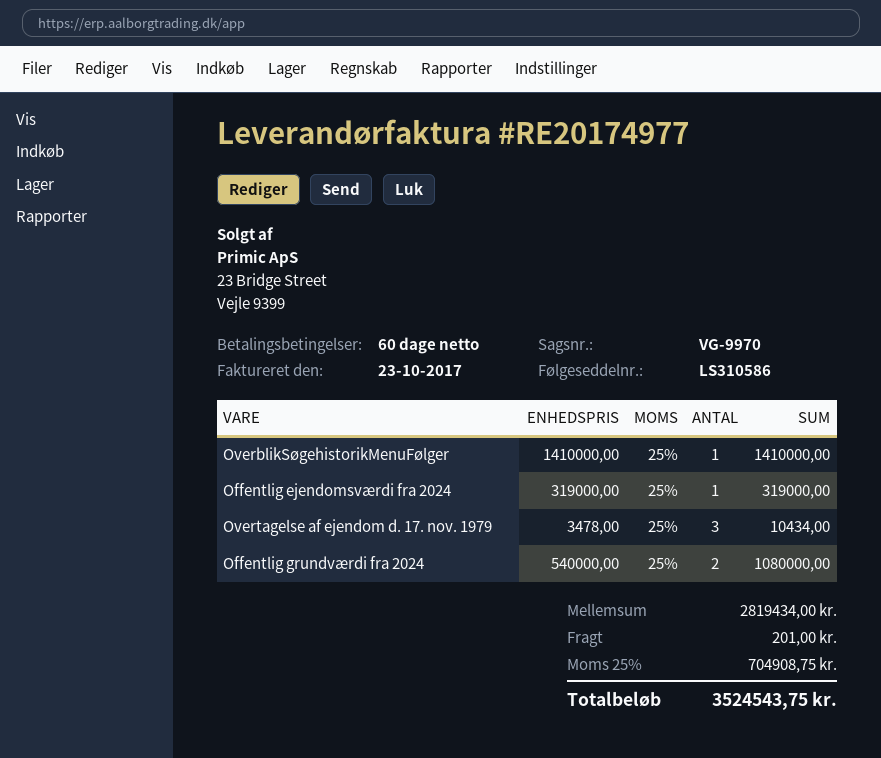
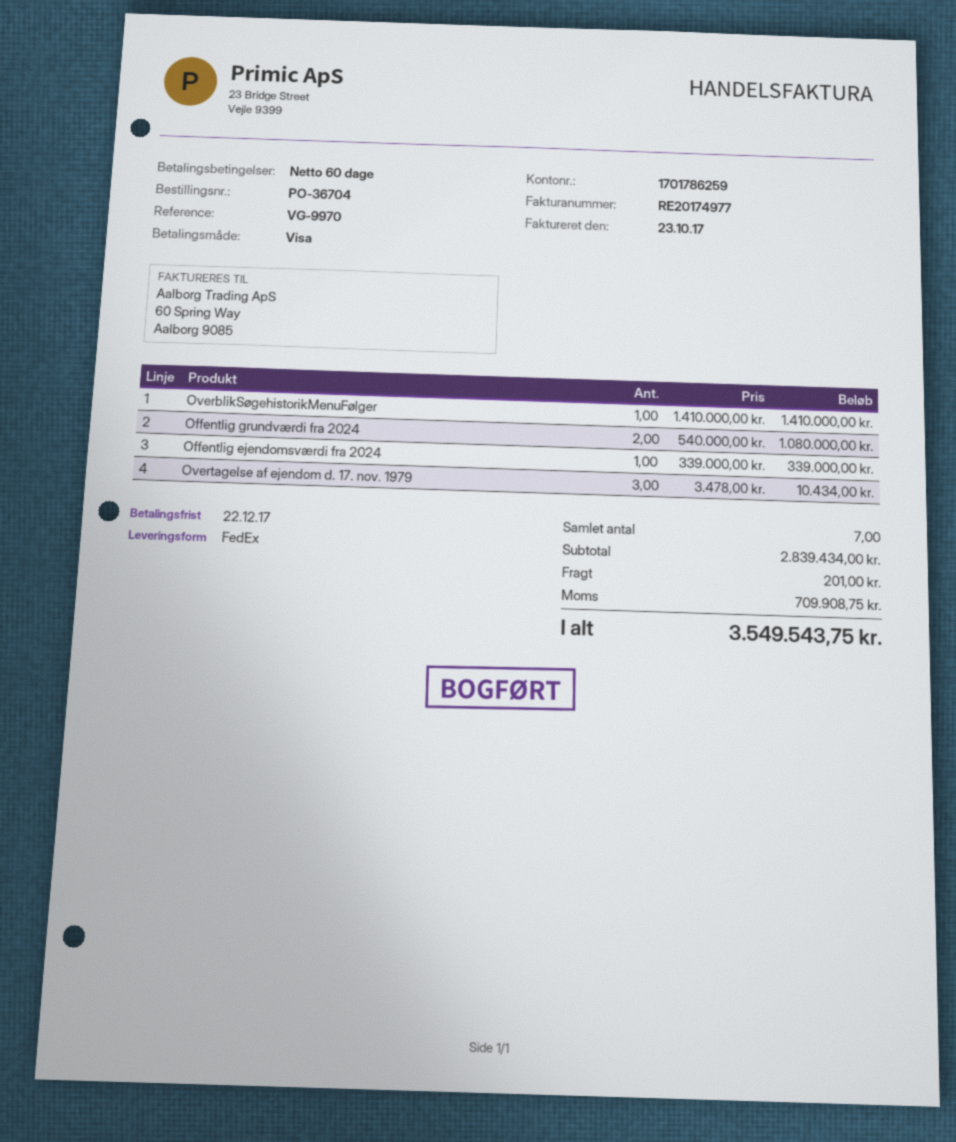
Offentlig ejendomsværdi fra 2024: 1 x 319000.00 = 319000.00 -> 1 x 339000.00 = 339000.00
subtotal: 2819434.00 -> 2839434.00
tax: 704908.75 -> 709908.75
total: 3524543.75 -> 3549543.75

